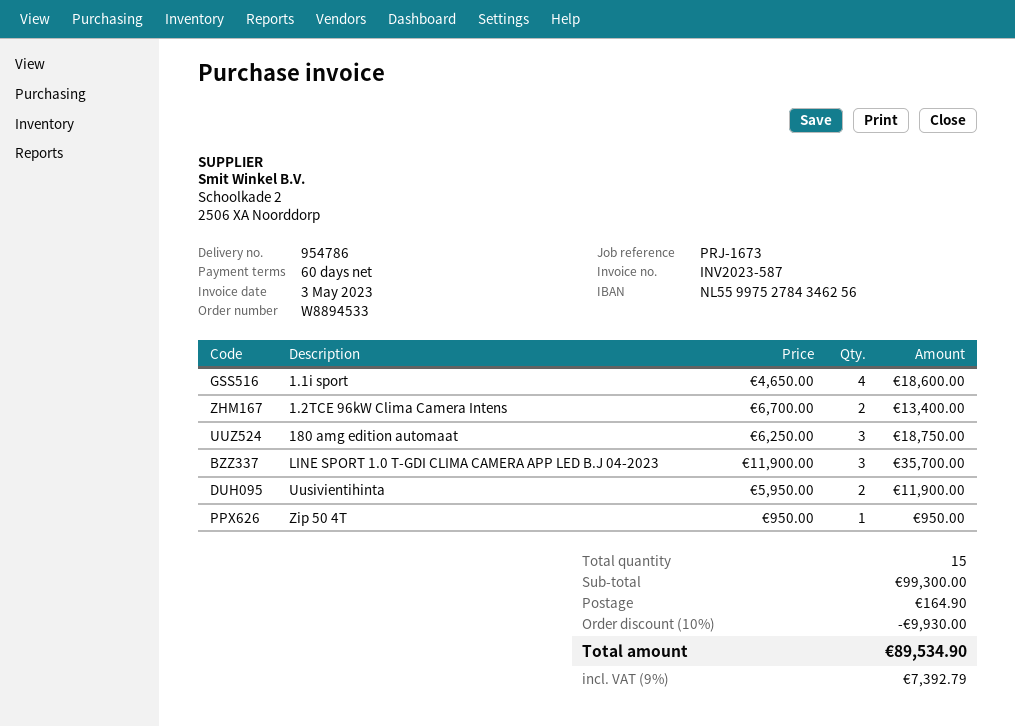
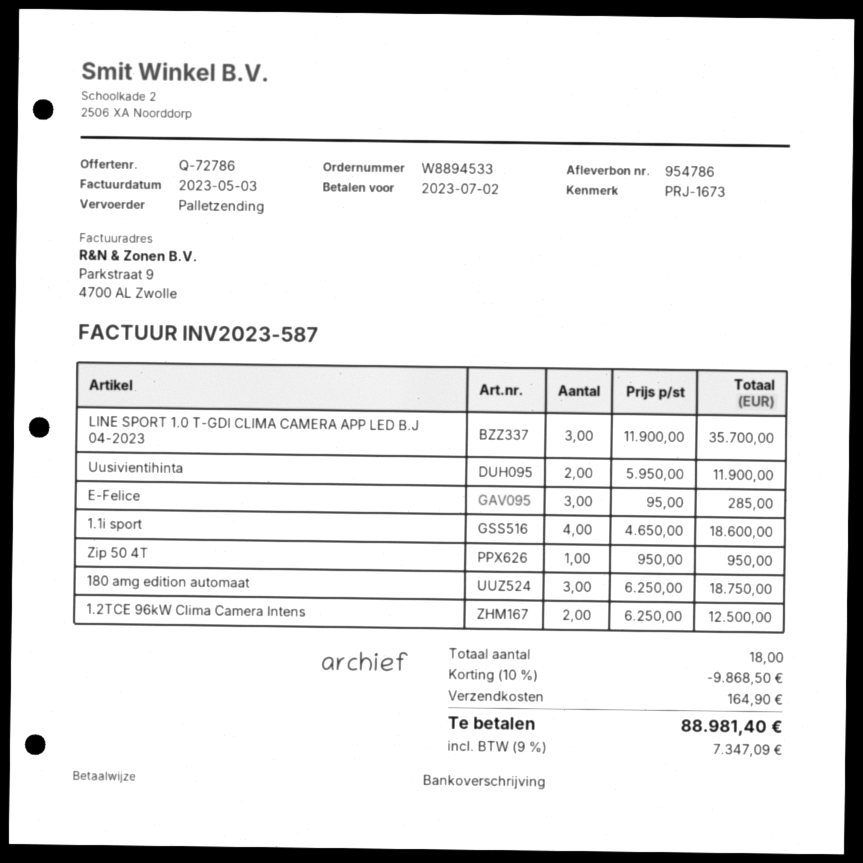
1.2TCE 96kW Clima Camera Intens: 2 x 6700.00 = 13400.00 -> 2 x 6250.00 = 12500.00
E-Felice: none -> 3 x 95.00 = 285.00
total quantity: 15 -> 18
discount: 10% = 9930.00 -> 10% = 9868.50
tax: 9% = 7392.79 -> 9% = 7347.09
total: 89534.90 -> 88981.40

